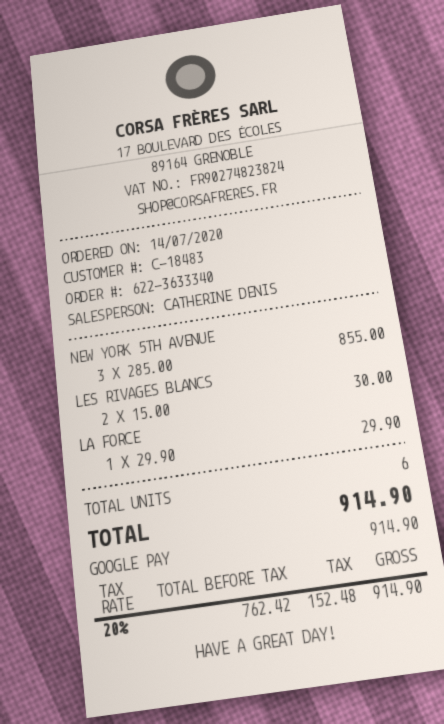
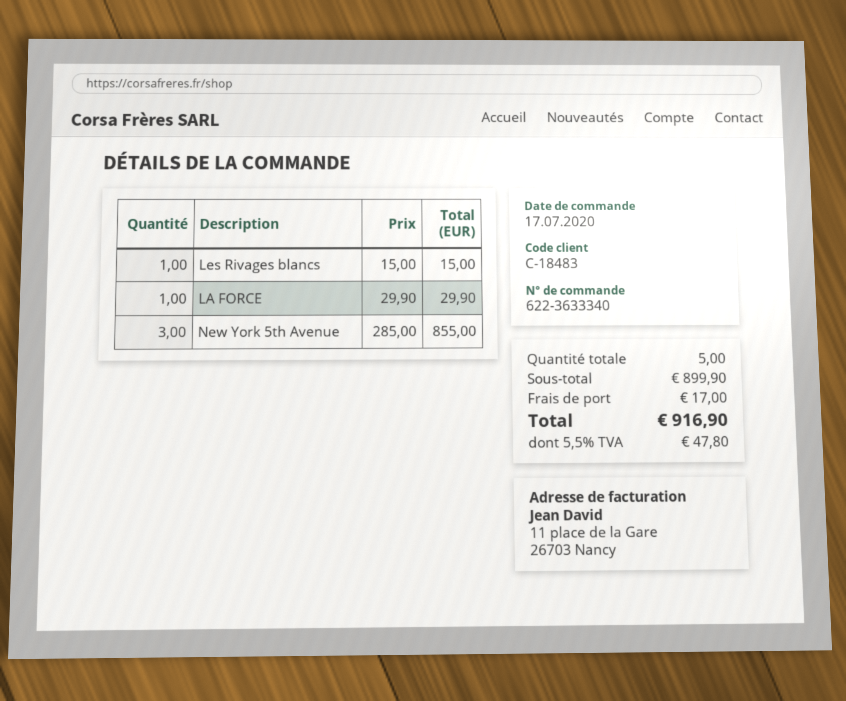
order date: 2020-07-14 -> 2020-07-17
LES RIVAGES BLANCS: 2 x 15.00 = 30.00 -> 1 x 15.00 = 15.00
total quantity: 6 -> 5
shipping: none -> 17.00
tax: 20% = 152.48 -> 5.5% = 47.80
total: 914.90 -> 916.90

